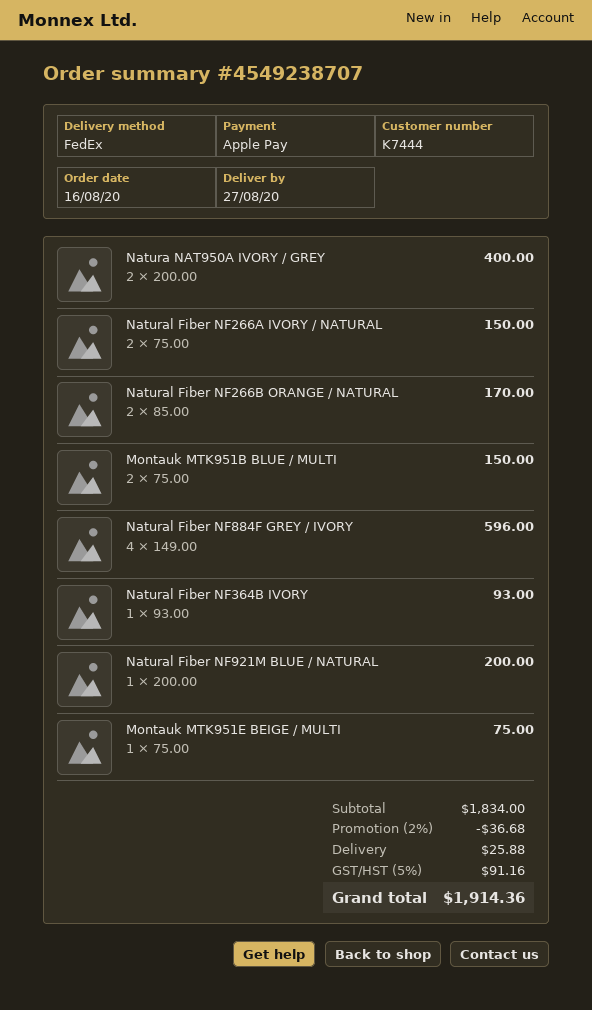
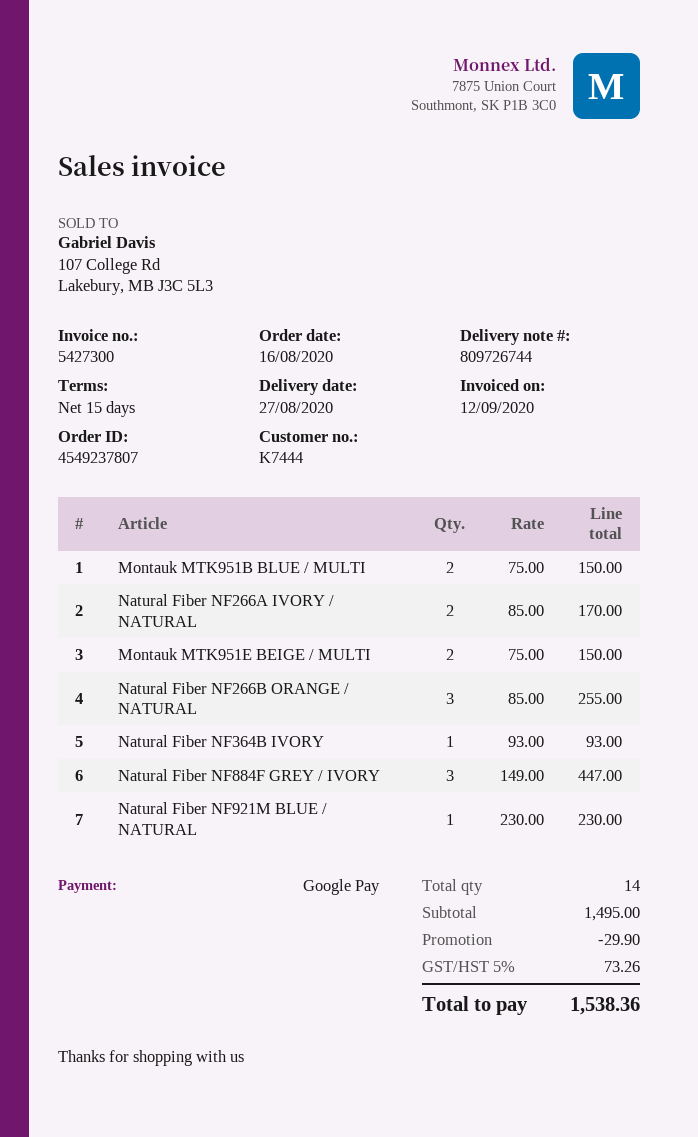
order number: 4549238707 -> 4549237807
payment method: Apple Pay -> Google Pay
Natura NAT950A IVORY / GREY: 2 x 200.00 = 400.00 -> none
Natural Fiber NF266A IVORY / NATURAL: 2 x 75.00 = 150.00 -> 2 x 85.00 = 170.00
Natural Fiber NF266B ORANGE / NATURAL: 2 x 85.00 = 170.00 -> 3 x 85.00 = 255.00
Natural Fiber NF884F GREY / IVORY: 4 x 149.00 = 596.00 -> 3 x 149.00 = 447.00
Natural Fiber NF921M BLUE / NATURAL: 1 x 200.00 = 200.00 -> 1 x 230.00 = 230.00
Montauk MTK951E BEIGE / MULTI: 1 x 75.00 = 75.00 -> 2 x 75.00 = 150.00
subtotal: 1834.00 -> 1495.00
discount: 36.68 -> 29.90
shipping: 25.88 -> none
tax: 5% = 91.16 -> 5% = 73.26
total: 1914.36 -> 1538.36

